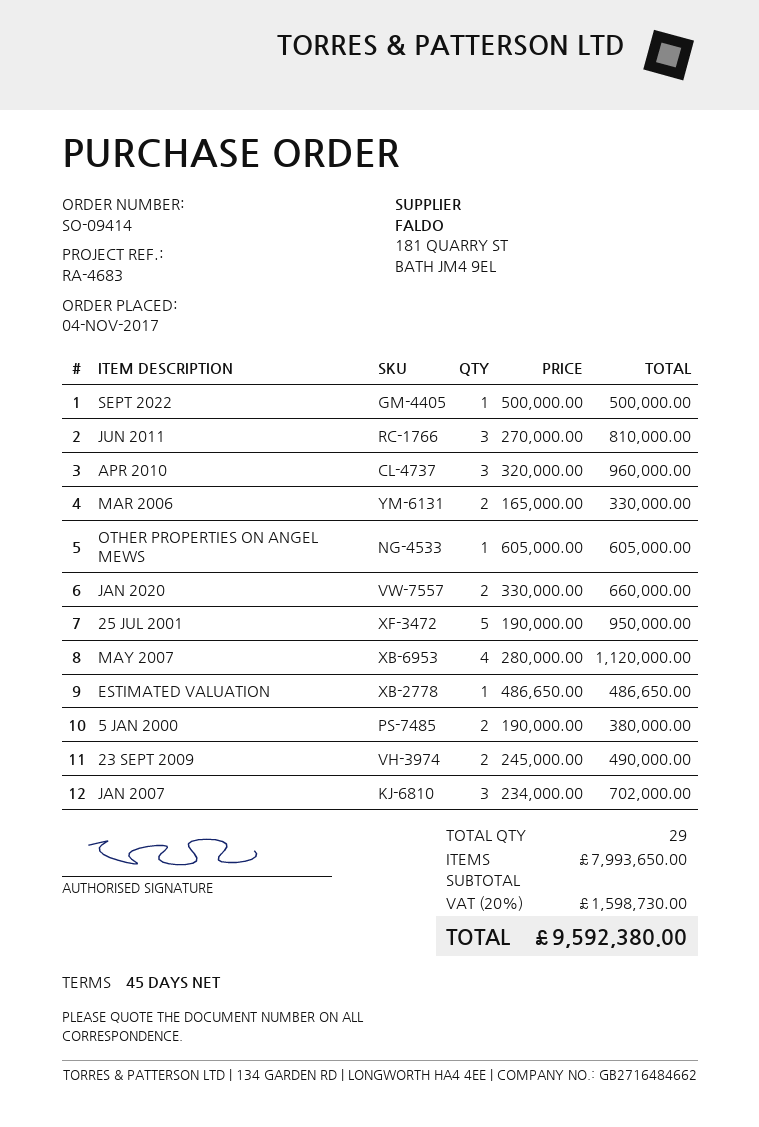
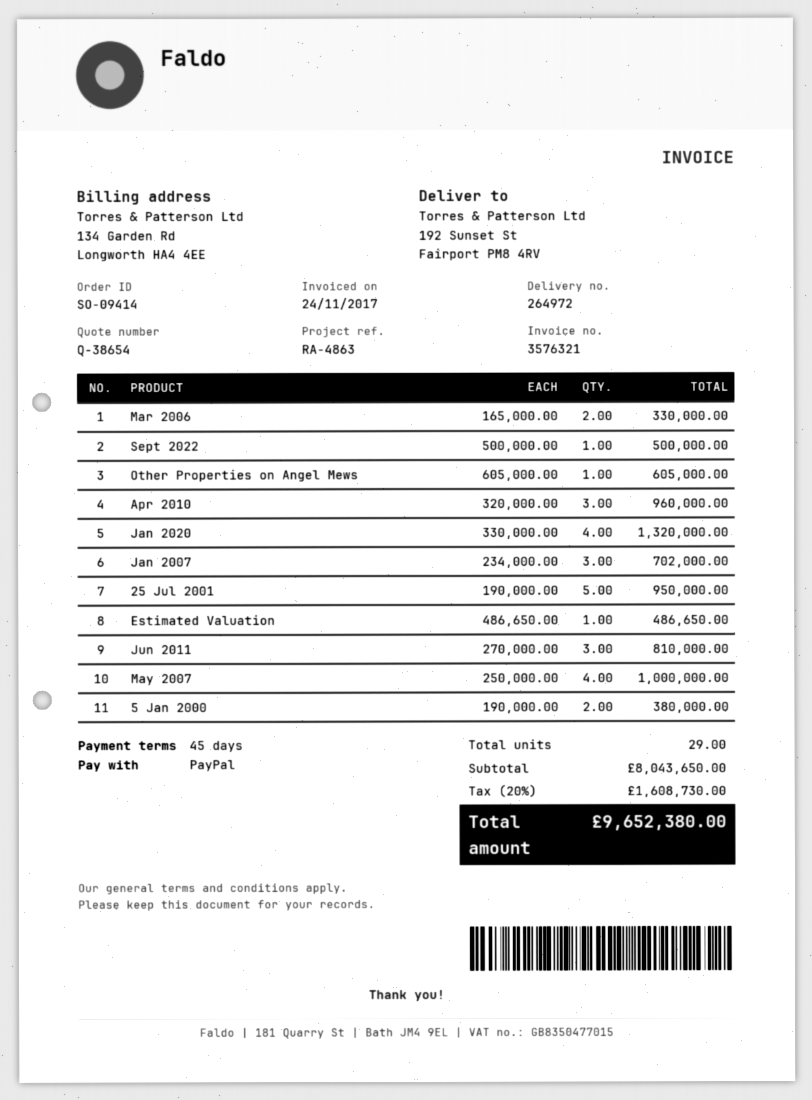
reference: RA-4683 -> RA-4863
JAN 2020: 2 x 330000.00 = 660000.00 -> 4 x 330000.00 = 1320000.00
MAY 2007: 4 x 280000.00 = 1120000.00 -> 4 x 250000.00 = 1000000.00
23 SEPT 2009: 2 x 245000.00 = 490000.00 -> none
subtotal: 7993650.00 -> 8043650.00
tax: 20% = 1598730.00 -> 20% = 1608730.00
total: 9592380.00 -> 9652380.00

